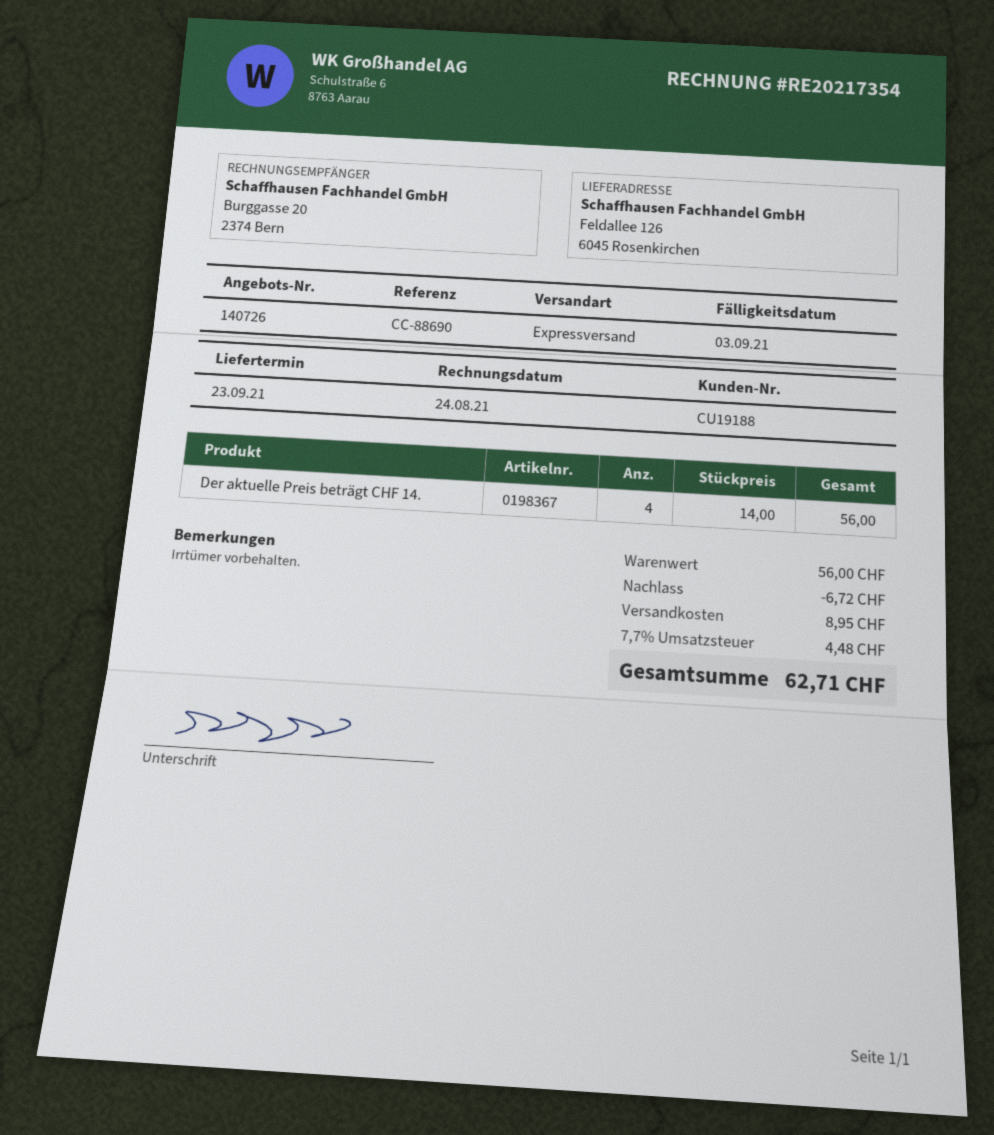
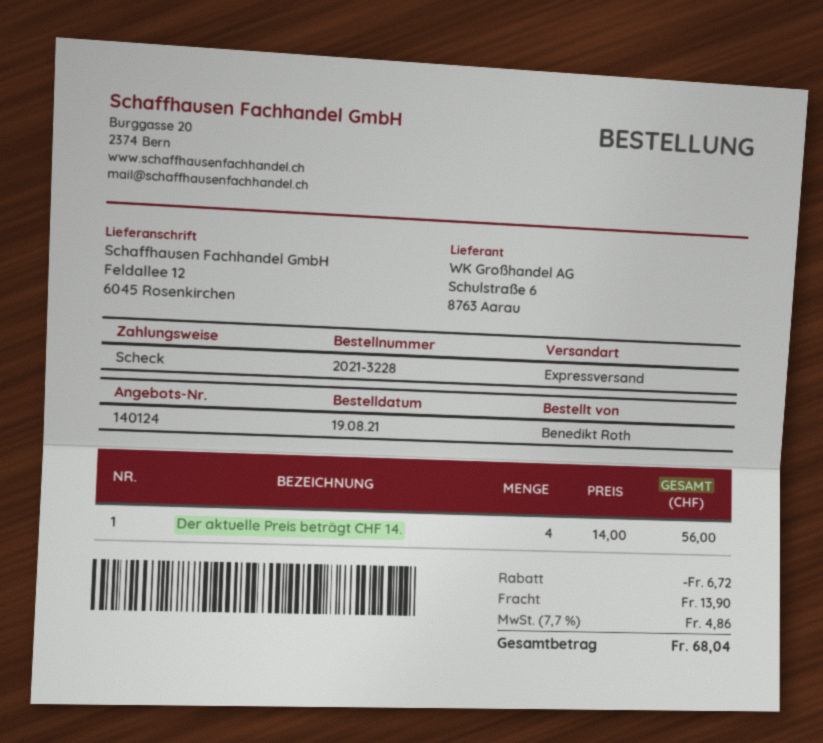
quote number: 140726 -> 140124
ship to: Feldallee 126, 6045 Rosenkirchen -> Feldallee 12, 6045 Rosenkirchen
shipping: 8.95 -> 13.90
tax: 7.7% = 4.48 -> 7.7% = 4.86
total: 62.71 -> 68.04

